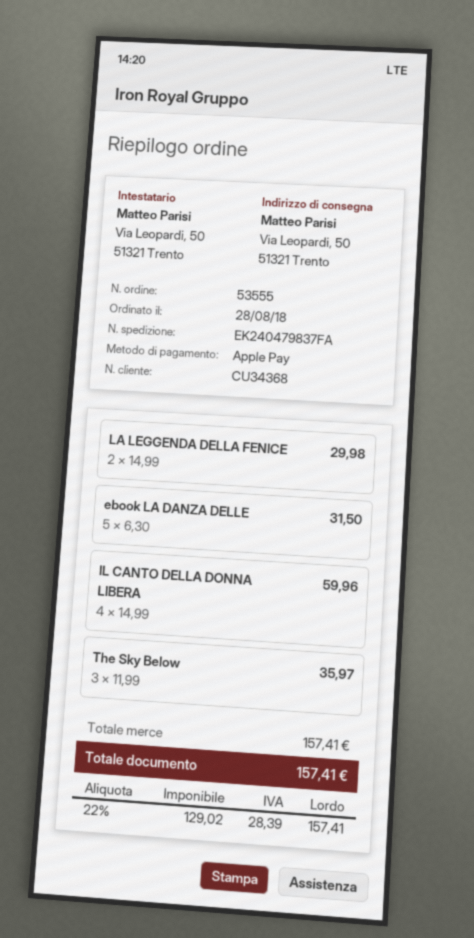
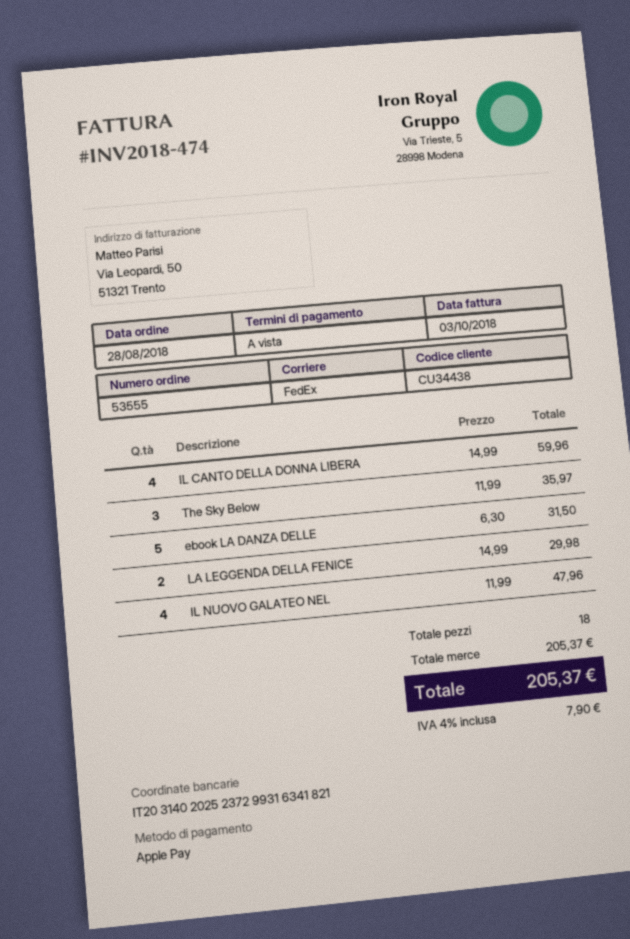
customer number: CU34368 -> CU34438
IL NUOVO GALATEO NEL: none -> 4 x 11.99 = 47.96
subtotal: 157.41 -> 205.37
tax: 22% = 28.39 -> 4% = 7.90
total: 157.41 -> 205.37

